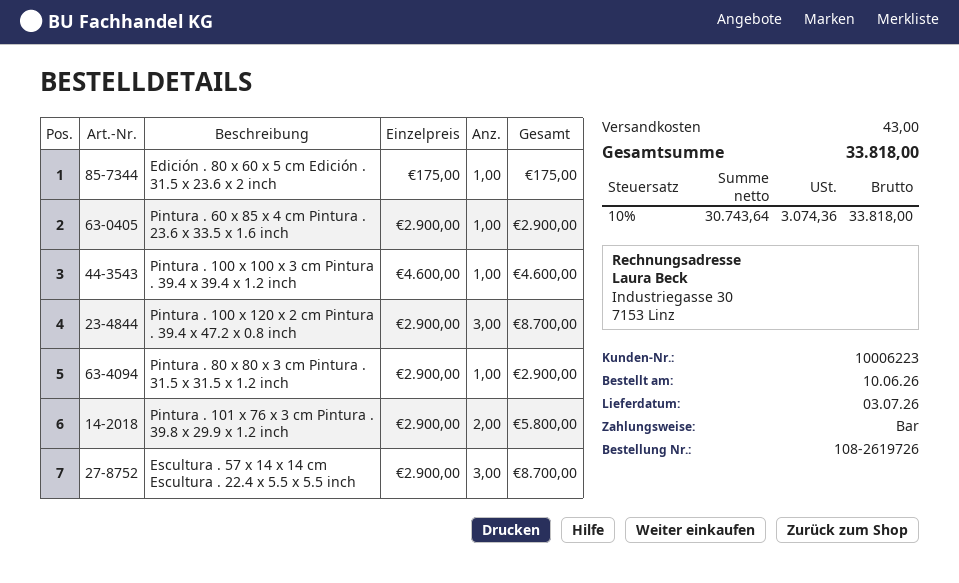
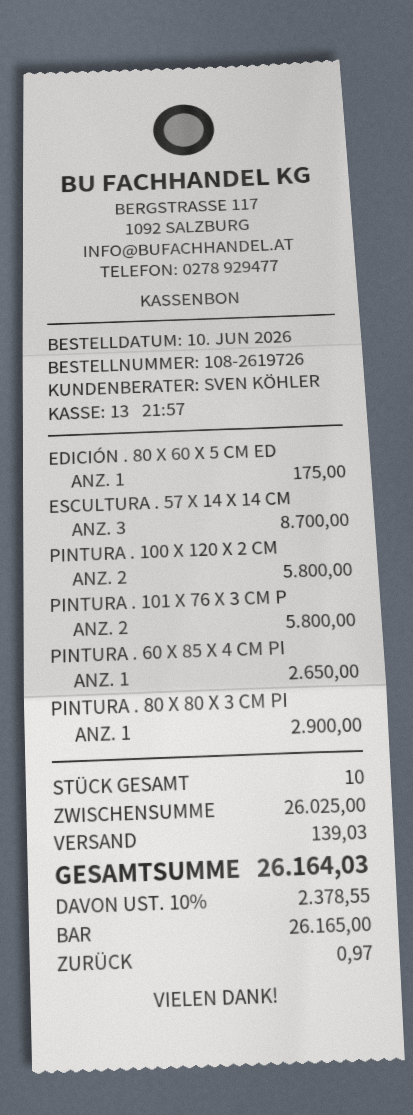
Pintura . 60 x 85 x 4 cm Pintura . 23.6 x 33.5 x 1.6 inch: 1 for 2900.00 -> 1 for 2650.00
Pintura . 100 x 100 x 3 cm Pintura . 39.4 x 39.4 x 1.2 inch: 1 for 4600.00 -> none
Pintura . 100 x 120 x 2 cm Pintura . 39.4 x 47.2 x 0.8 inch: 3 for 8700.00 -> 2 for 5800.00
shipping: 43.00 -> 139.03
tax: 10% = 3074.36 -> 10% = 2378.55
total: 33818.00 -> 26164.03

